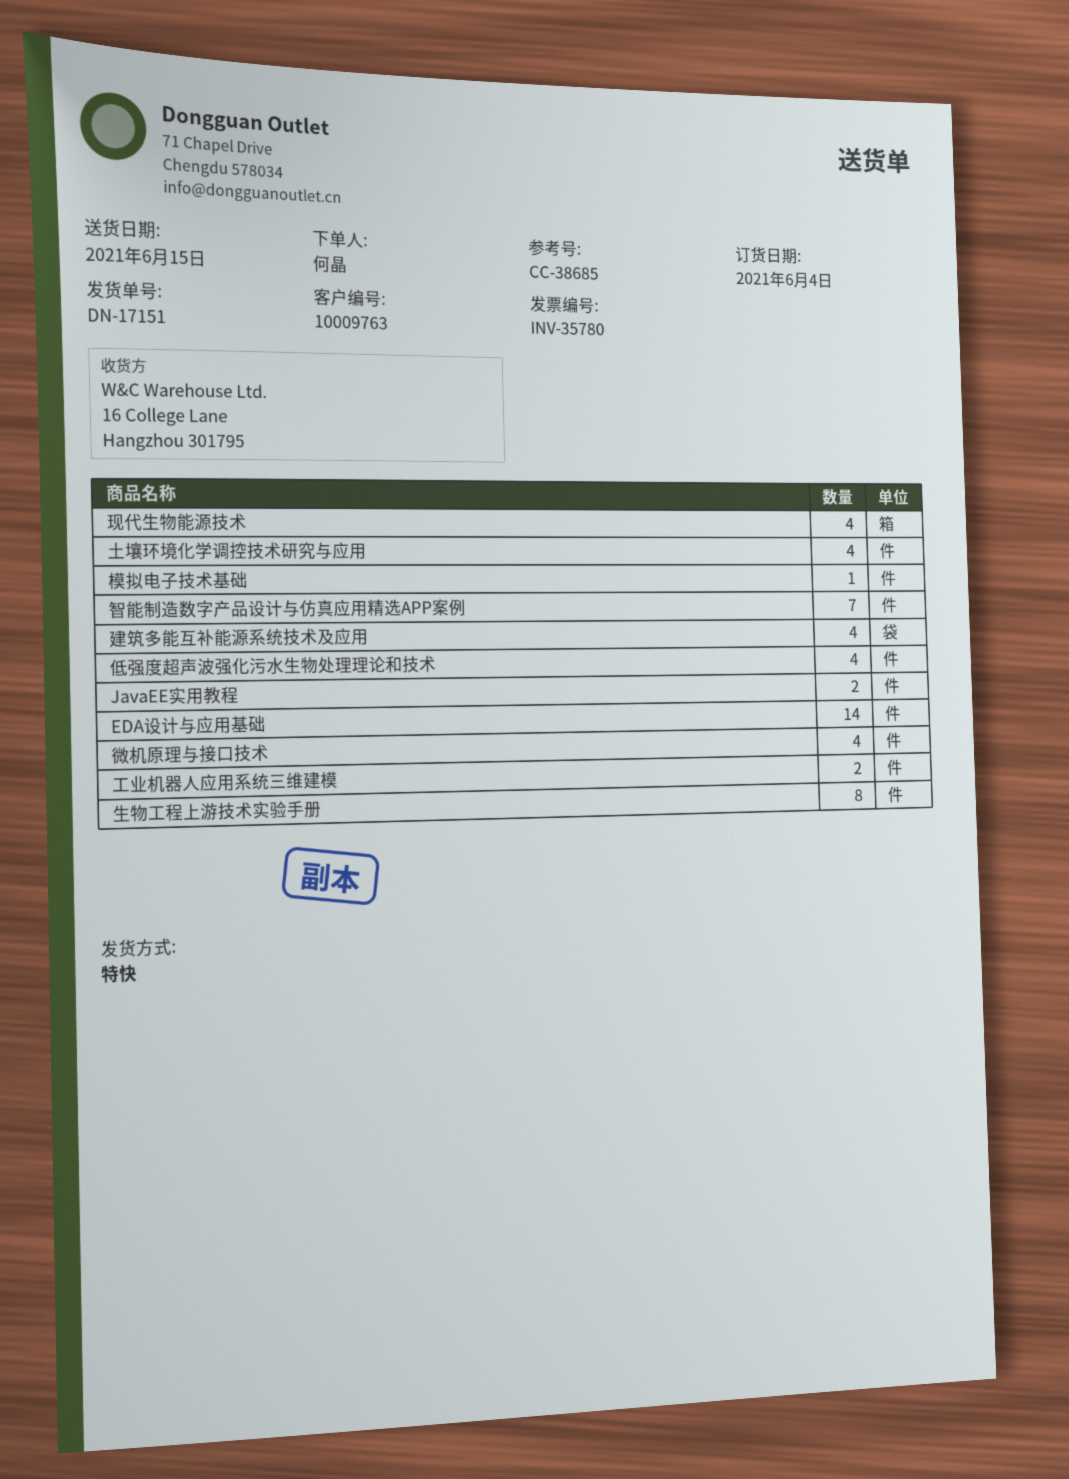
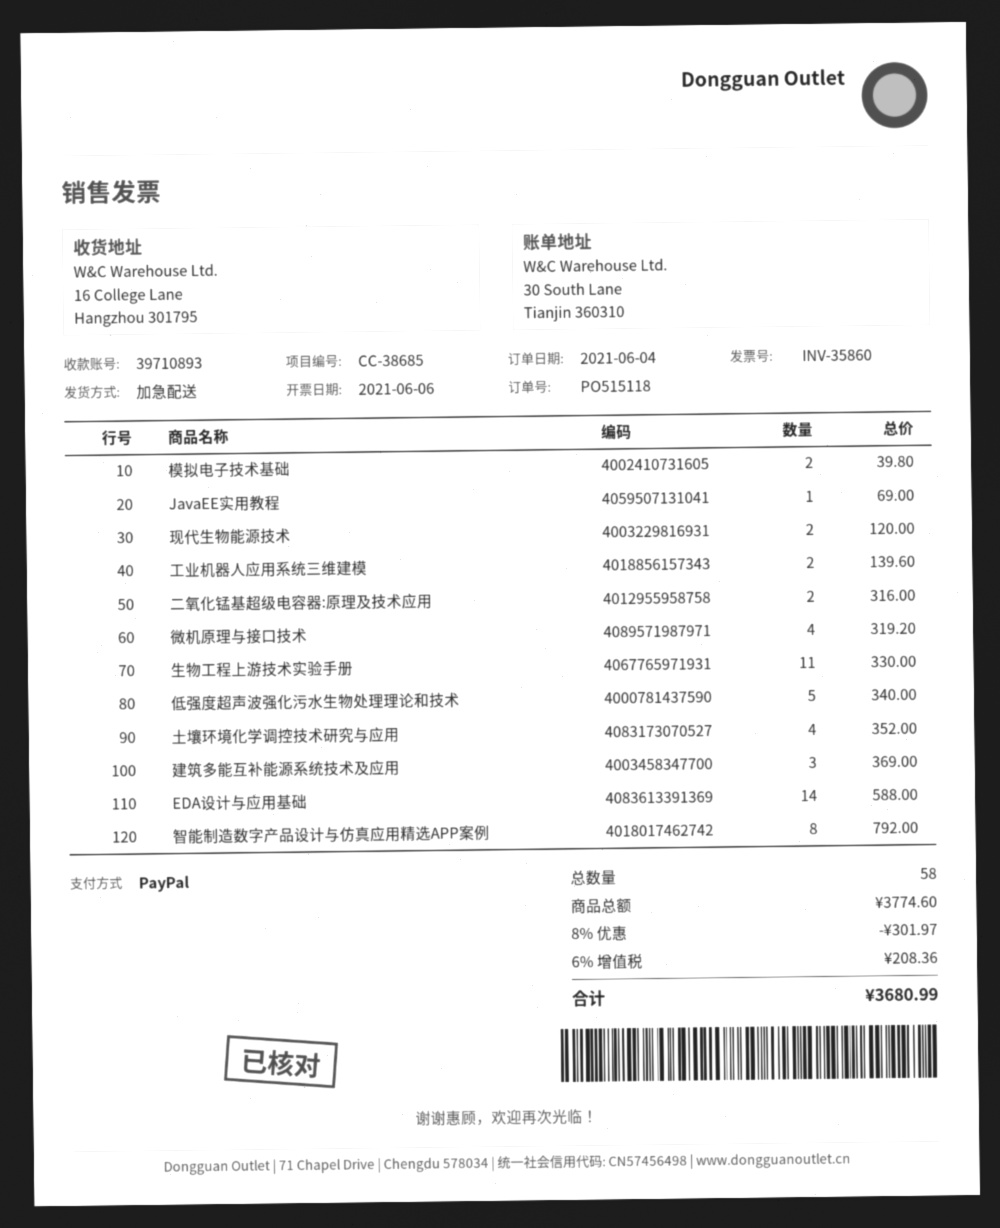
invoice number: INV-35780 -> INV-35860
现代生物能源技术: 4 -> 2
模拟电子技术基础: 1 -> 2
智能制造数字产品设计与仿真应用精选APP案例: 7 -> 8
建筑多能互补能源系统技术及应用: 4 -> 3
低强度超声波强化污水生物处理理论和技术: 4 -> 5
JavaEE实用教程: 2 -> 1
生物工程上游技术实验手册: 8 -> 11
二氧化锰基超级电容器:原理及技术应用: none -> 2

